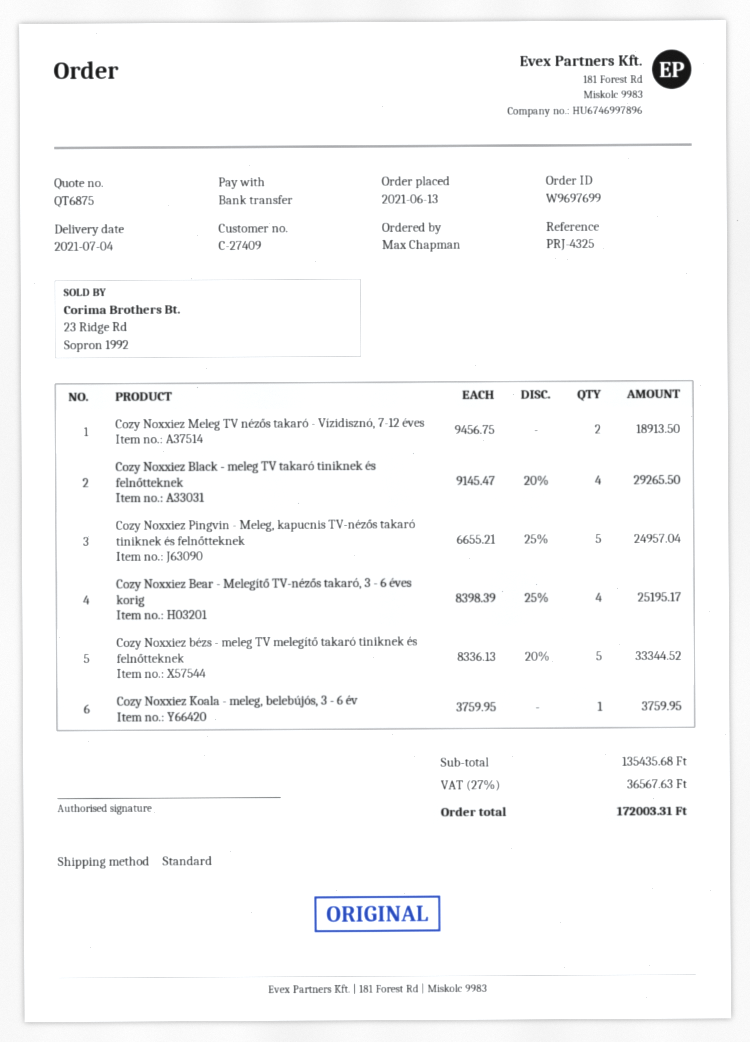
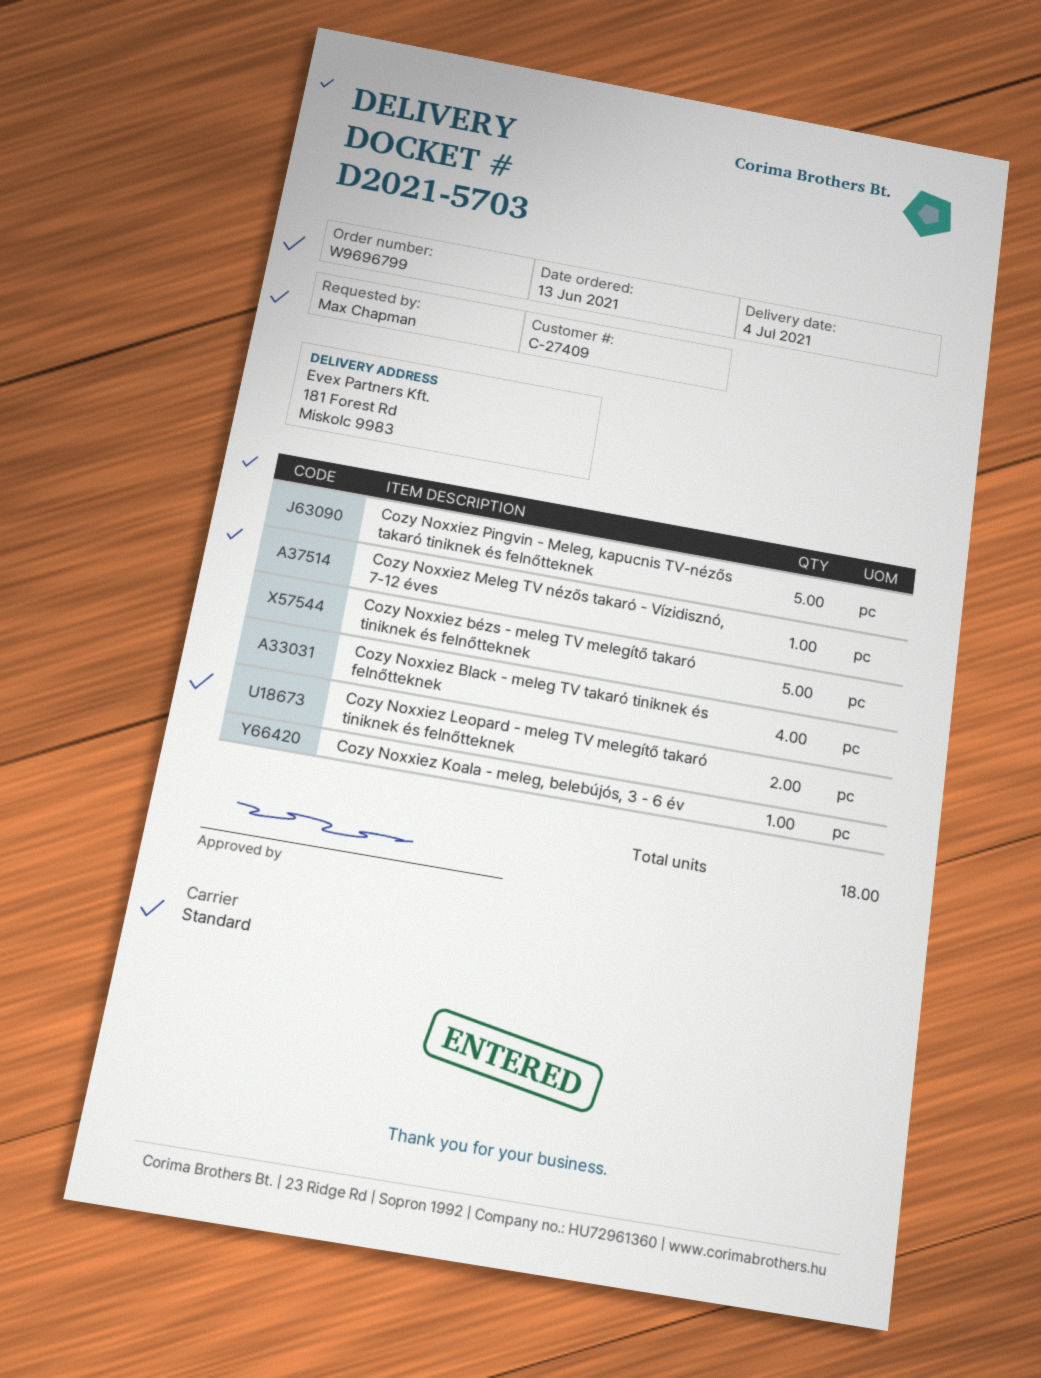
order number: W9697699 -> W9696799
Cozy Noxxiez Meleg TV nézős takaró - Vízidisznó, 7-12 éves: 2 -> 1
Cozy Noxxiez Bear - Melegítő TV-nézős takaró, 3 - 6 éves korig: 4 -> none
Cozy Noxxiez Leopard - meleg TV melegítő takaró tiniknek és felnőtteknek: none -> 2

